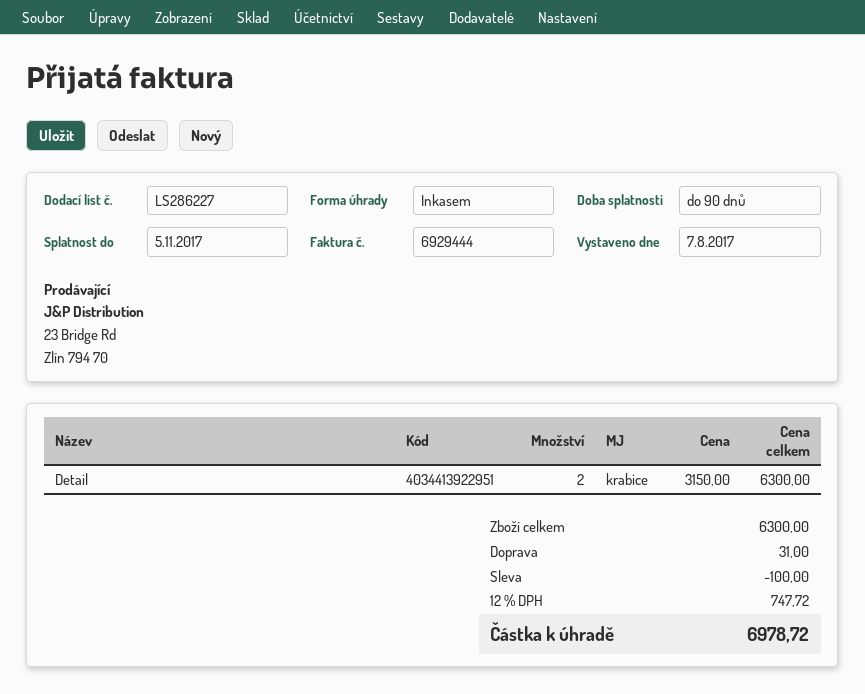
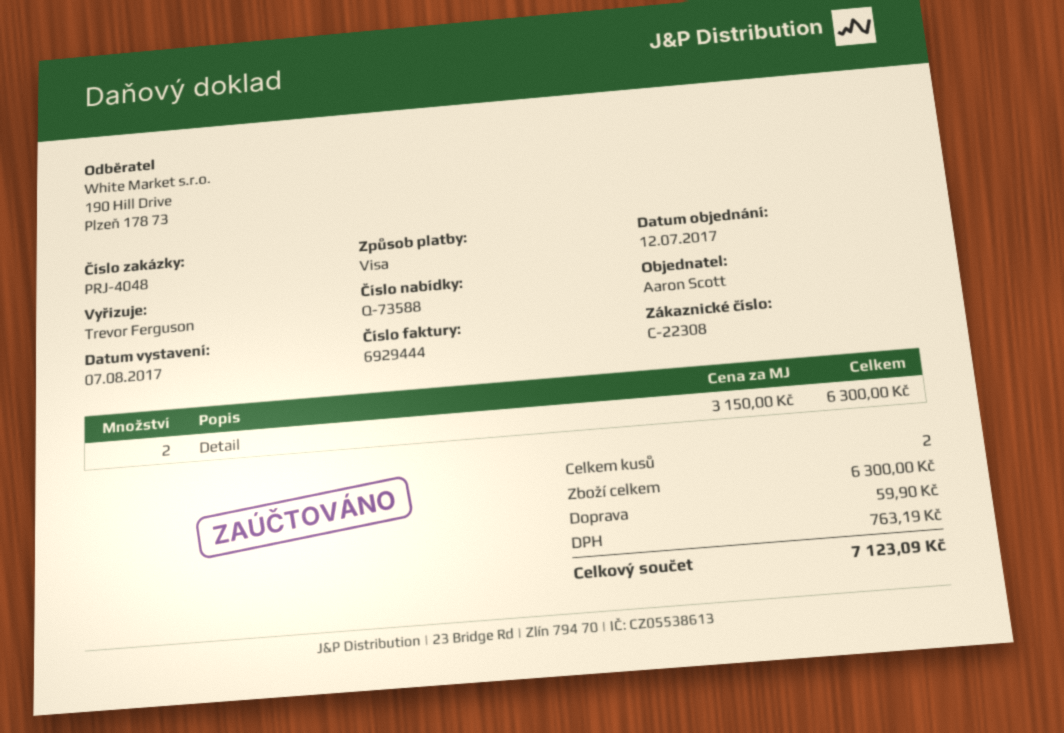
payment method: direct debit -> Visa
discount: 100.00 -> none
shipping: 31.00 -> 59.90
tax: 747.72 -> 763.19
total: 6978.72 -> 7123.09

